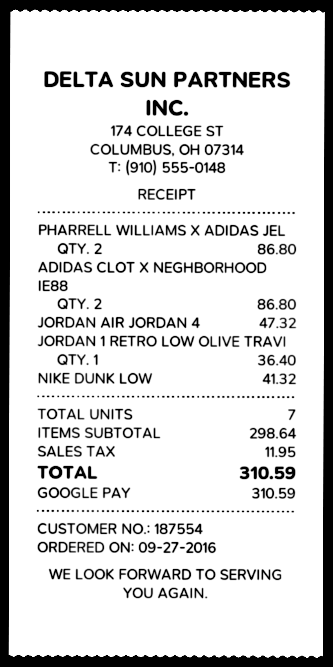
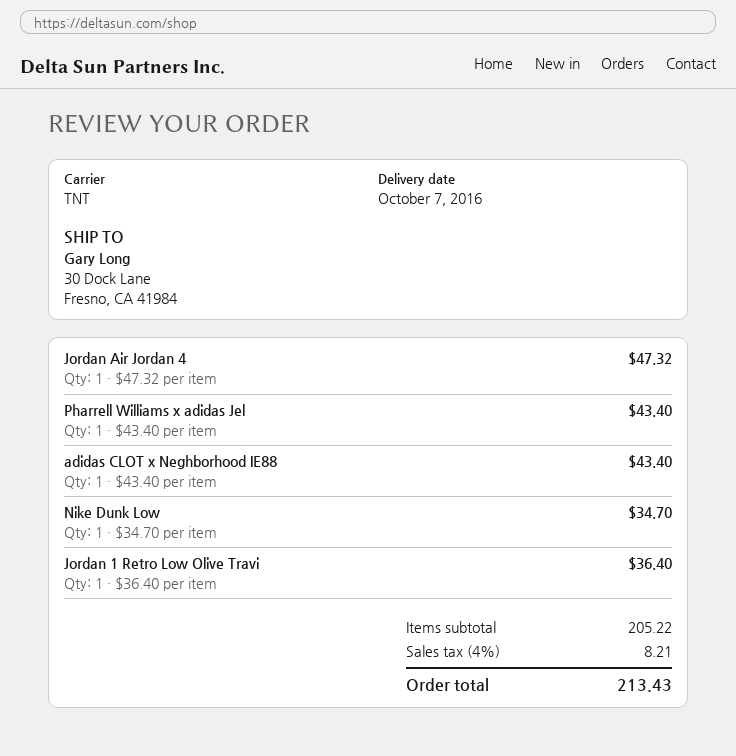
PHARRELL WILLIAMS X ADIDAS JEL: 2 for 86.80 -> 1 for 43.40
ADIDAS CLOT X NEGHBORHOOD IE88: 2 for 86.80 -> 1 for 43.40
NIKE DUNK LOW: 1 for 41.32 -> 1 for 34.70
subtotal: 298.64 -> 205.22
tax: 11.95 -> 8.21
total: 310.59 -> 213.43

